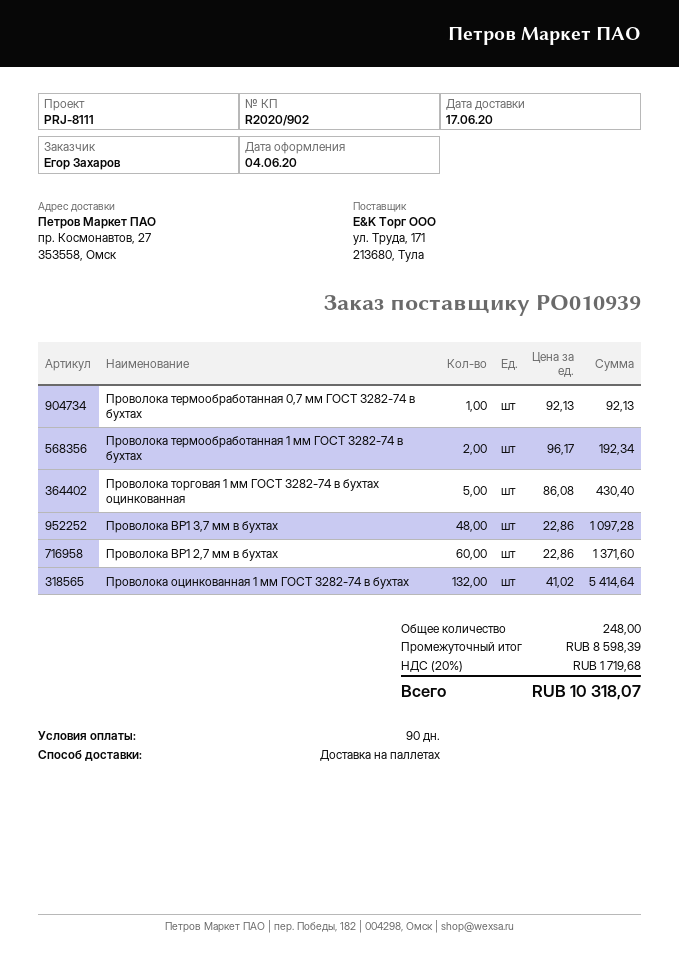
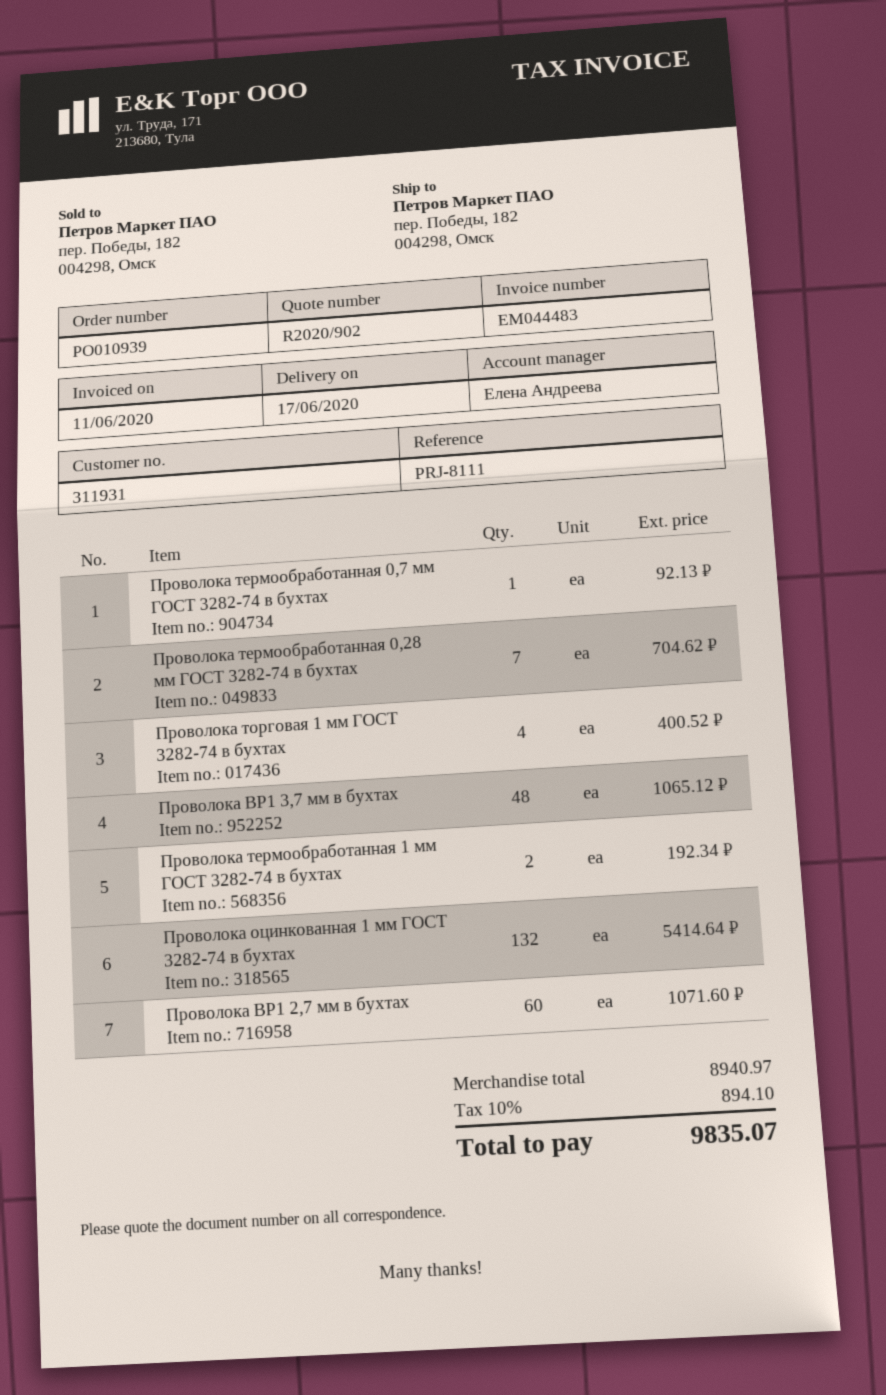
ship to: пр. Космонавтов, 27, 353558, Омск -> пер. Победы, 182, 004298, Омск
Проволока торговая 1 мм ГОСТ 3282-74 в бухтах оцинкованная: 5 for 430.40 -> none
Проволока ВР1 3,7 мм в бухтах: 48 for 1097.28 -> 48 for 1065.12
Проволока ВР1 2,7 мм в бухтах: 60 for 1371.60 -> 60 for 1071.60
Проволока термообработанная 0,28 мм ГОСТ 3282-74 в бухтах: none -> 7 for 704.62
Проволока торговая 1 мм ГОСТ 3282-74 в бухтах: none -> 4 for 400.52
subtotal: 8598.39 -> 8940.97
tax: 20% = 1719.68 -> 10% = 894.10
total: 10318.07 -> 9835.07

